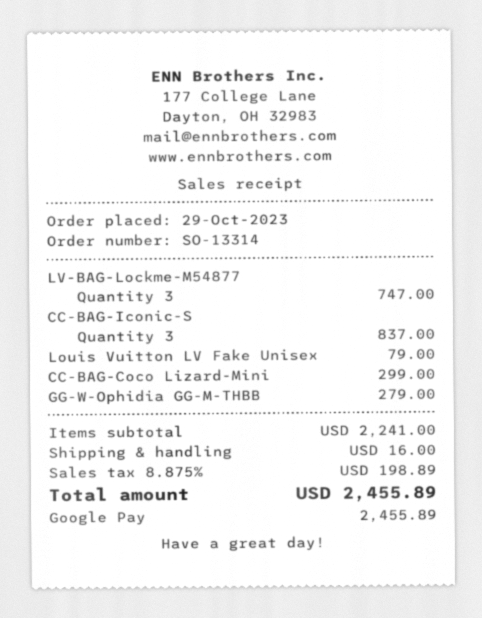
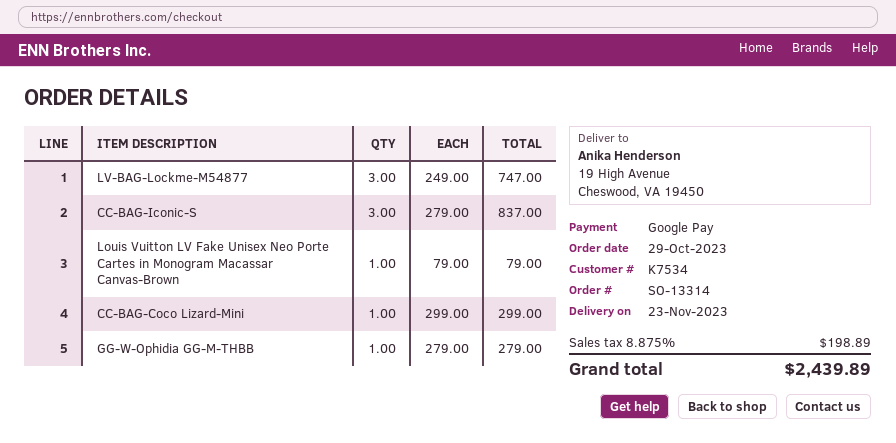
shipping: 16.00 -> none
total: 2455.89 -> 2439.89

